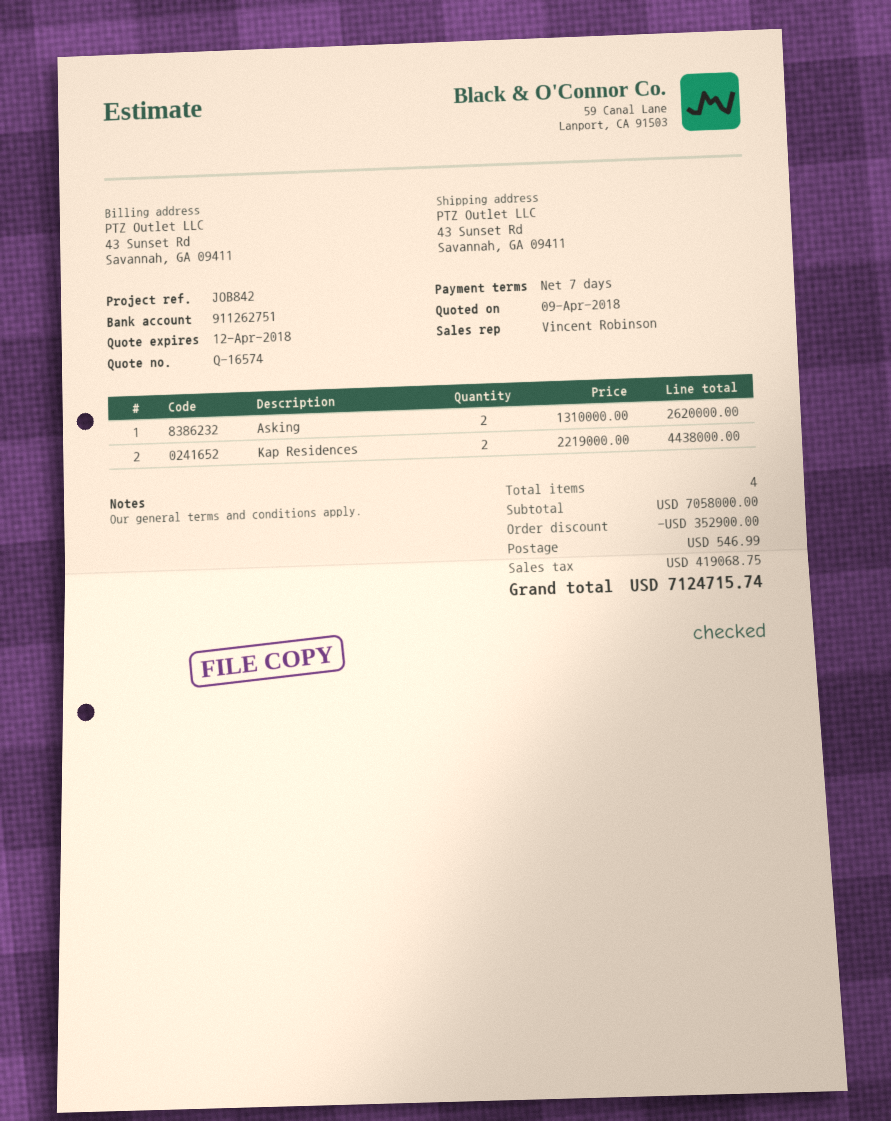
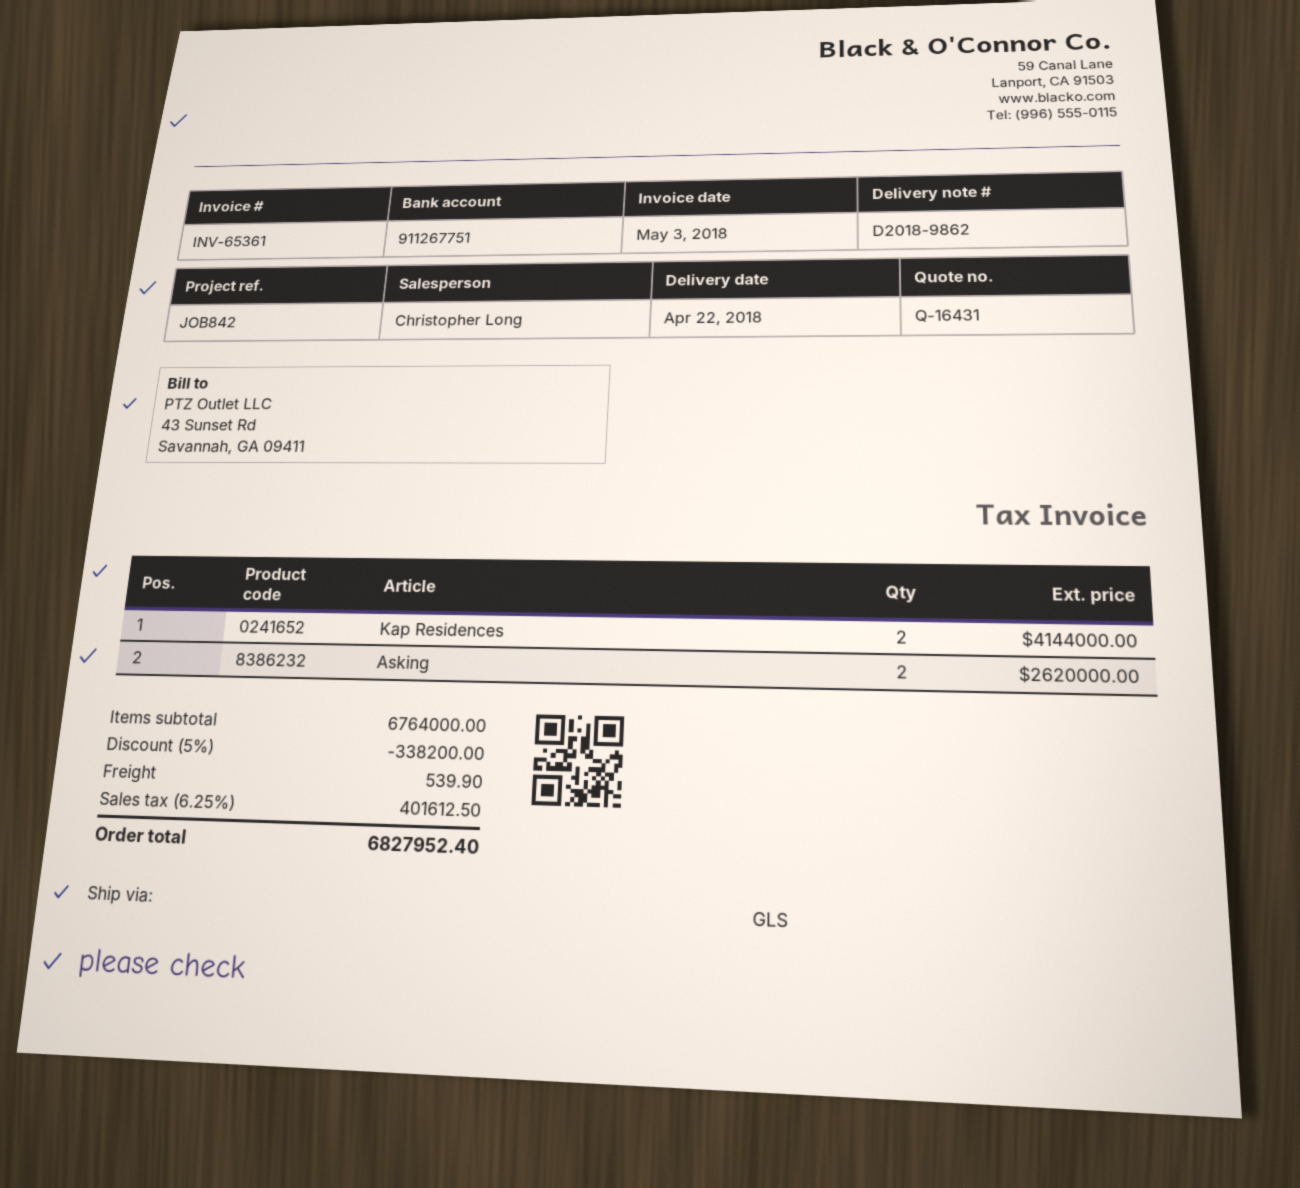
quote number: Q-16574 -> Q-16431
sales rep: Vincent Robinson -> Christopher Long
bank account: 911262751 -> 911267751
Kap Residences: 2 for 4438000.00 -> 2 for 4144000.00
subtotal: 7058000.00 -> 6764000.00
discount: 352900.00 -> 338200.00
shipping: 546.99 -> 539.90
tax: 419068.75 -> 401612.50
total: 7124715.74 -> 6827952.40

